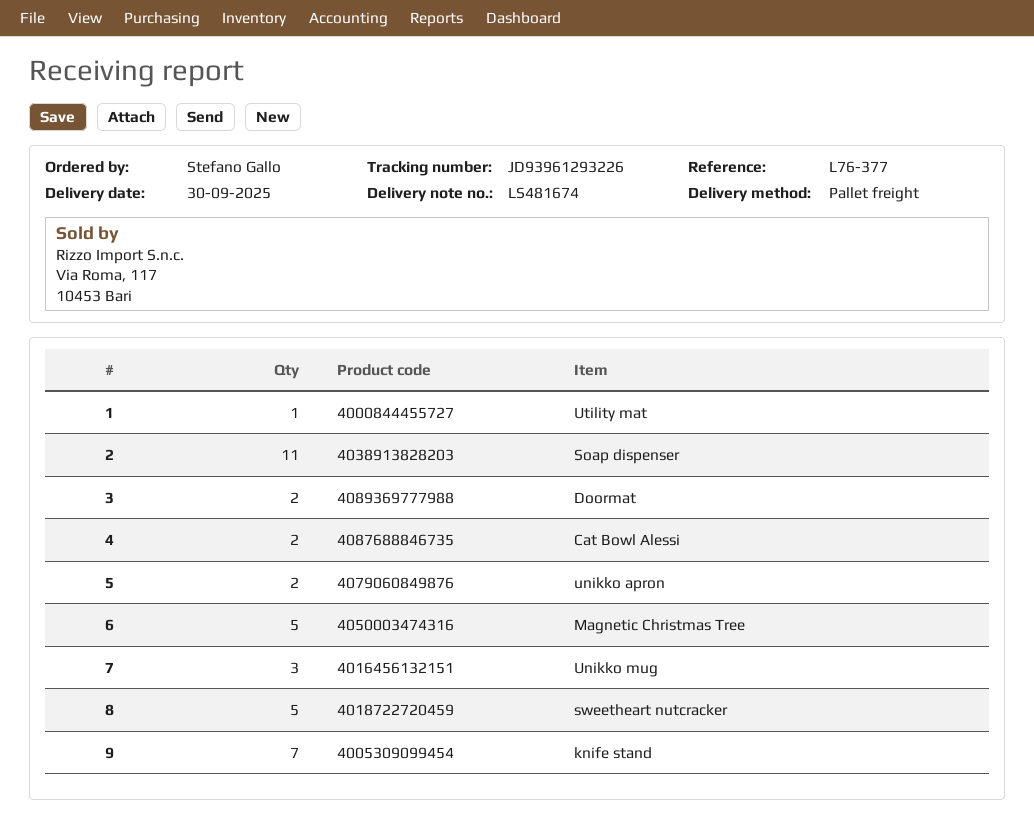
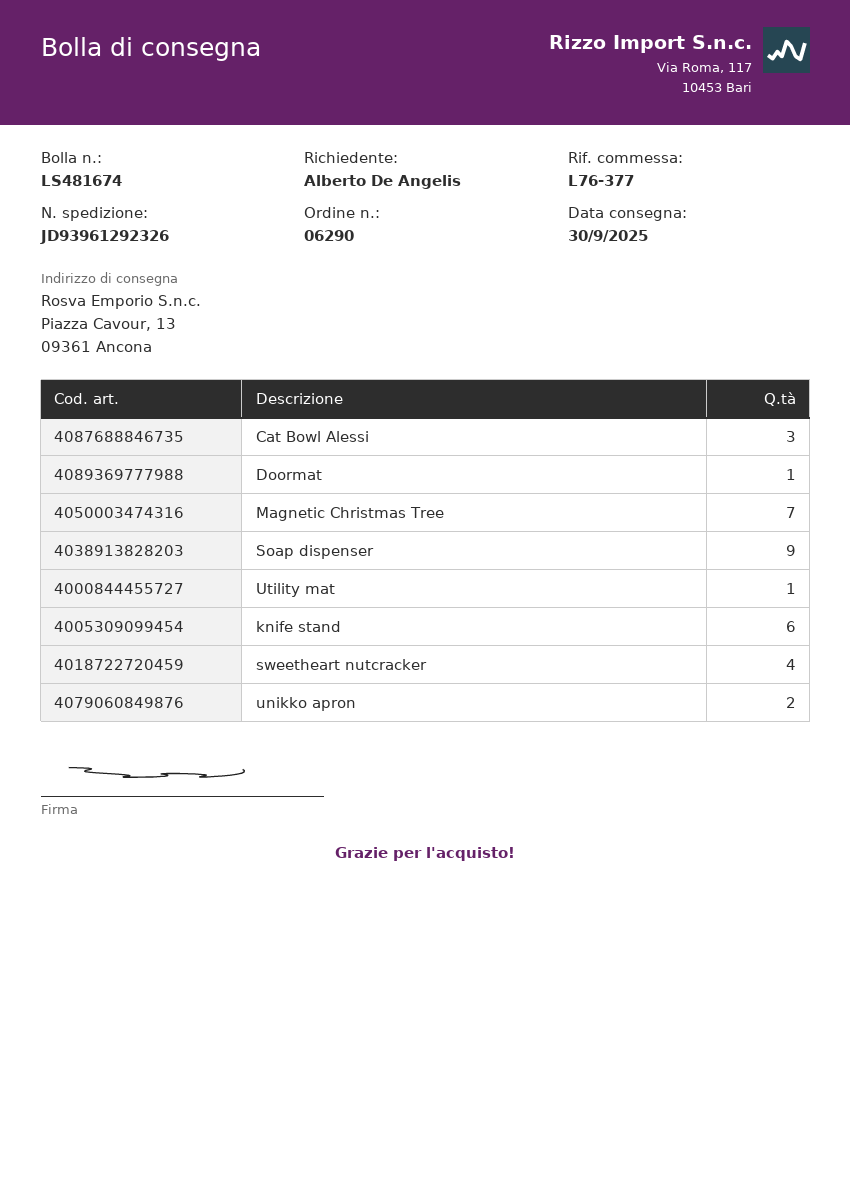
ordered by: Stefano Gallo -> Alberto De Angelis
tracking number: JD93961293226 -> JD93961292326
Soap dispenser: 11 -> 9
Doormat: 2 -> 1
Cat Bowl Alessi: 2 -> 3
Magnetic Christmas Tree: 5 -> 7
Unikko mug: 3 -> none
sweetheart nutcracker: 5 -> 4
knife stand: 7 -> 6

